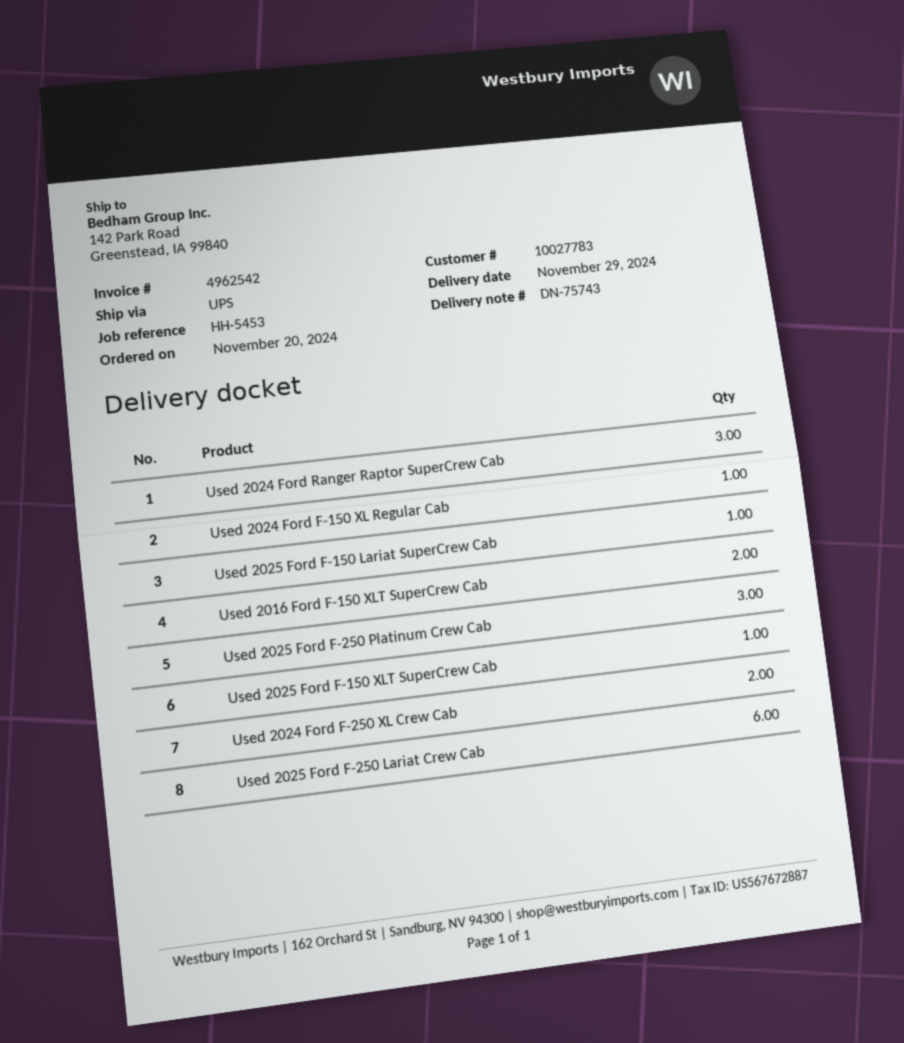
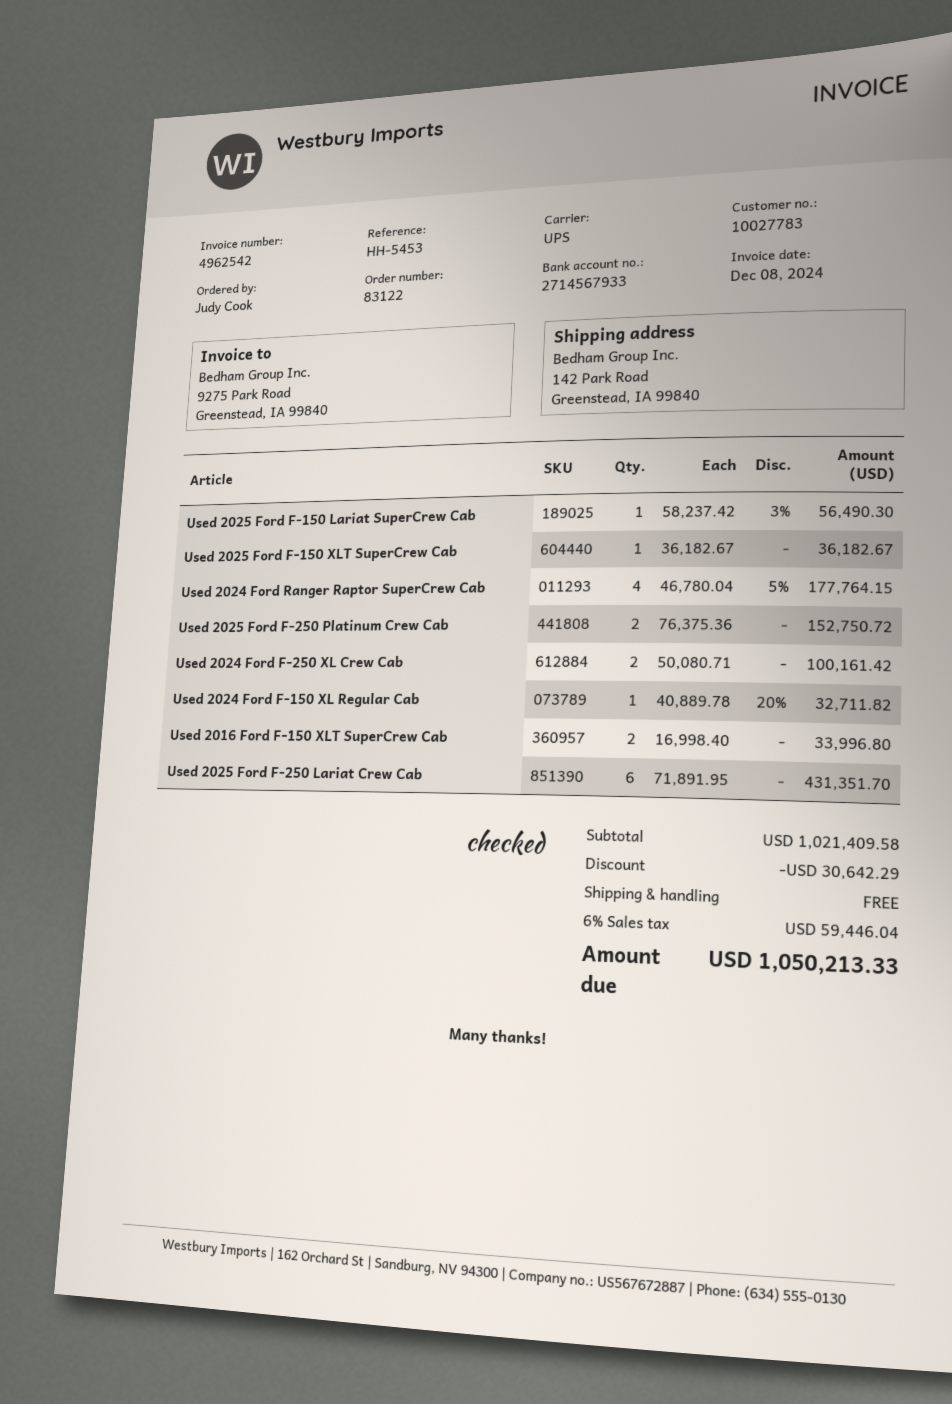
Used 2024 Ford Ranger Raptor SuperCrew Cab: 3 -> 4
Used 2025 Ford F-250 Platinum Crew Cab: 3 -> 2

